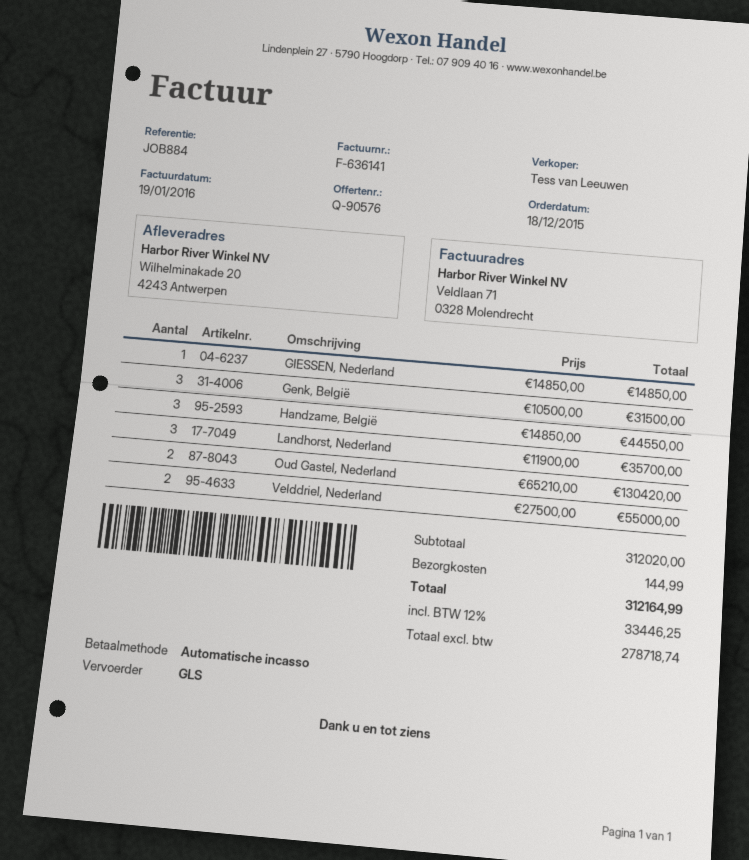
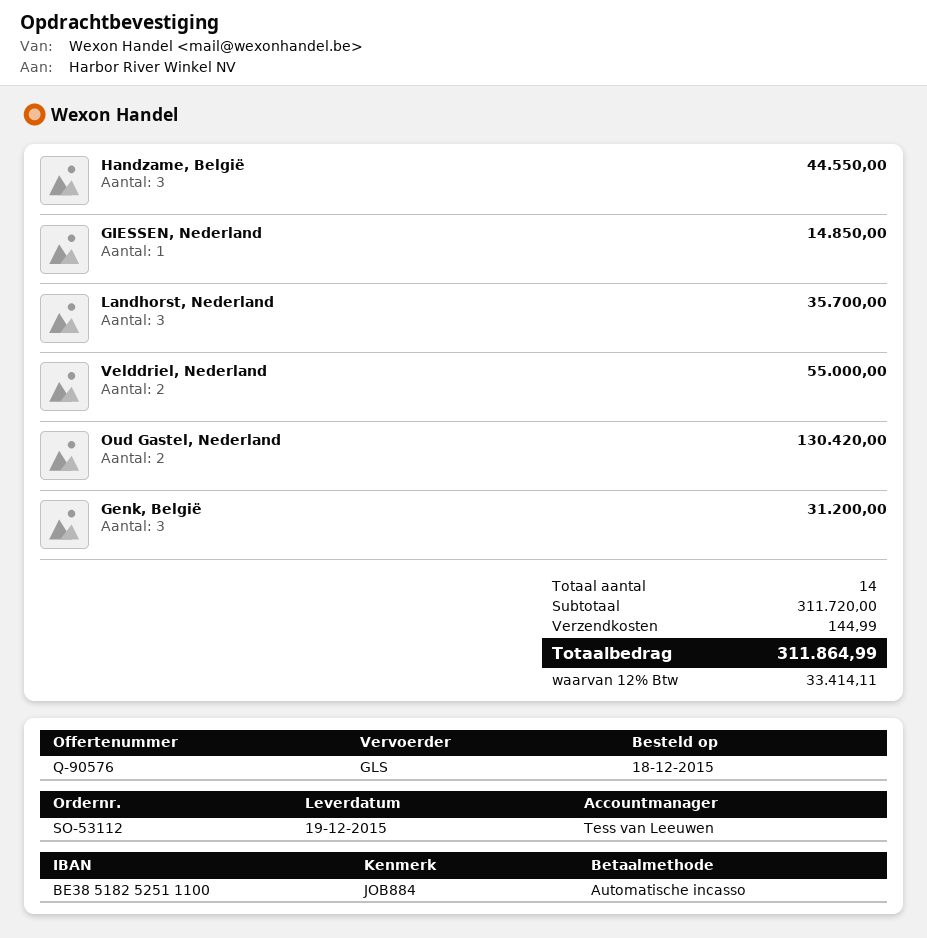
Genk, België: 3 for 31500.00 -> 3 for 31200.00
subtotal: 312020.00 -> 311720.00
tax: 12% = 33446.25 -> 12% = 33414.11
total: 312164.99 -> 311864.99

